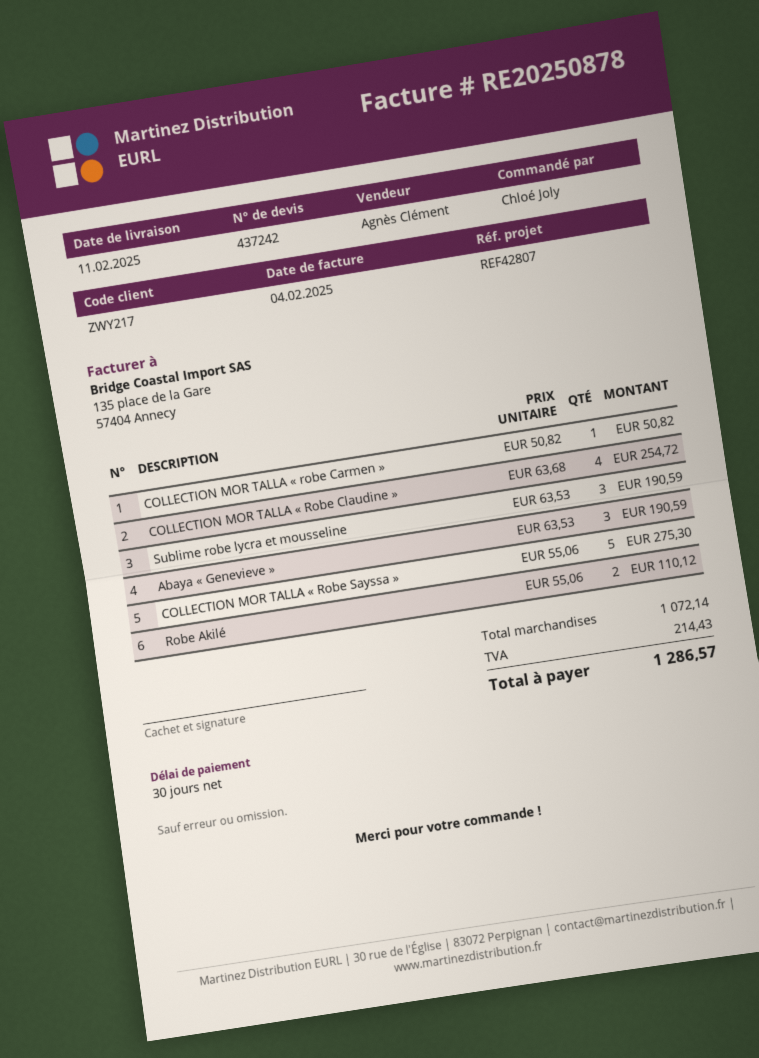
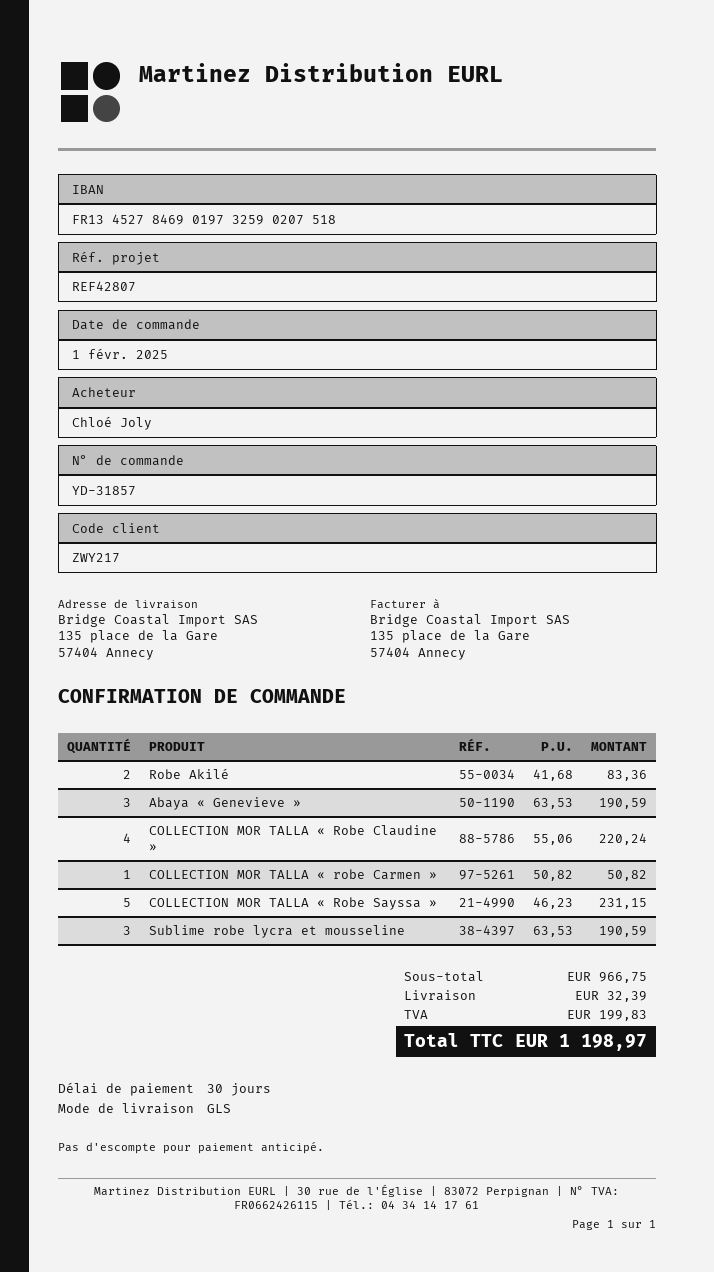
COLLECTION MOR TALLA « Robe Claudine »: 4 x 63.68 = 254.72 -> 4 x 55.06 = 220.24
COLLECTION MOR TALLA « Robe Sayssa »: 5 x 55.06 = 275.30 -> 5 x 46.23 = 231.15
Robe Akilé: 2 x 55.06 = 110.12 -> 2 x 41.68 = 83.36
subtotal: 1072.14 -> 966.75
shipping: none -> 32.39
tax: 214.43 -> 199.83
total: 1286.57 -> 1198.97

